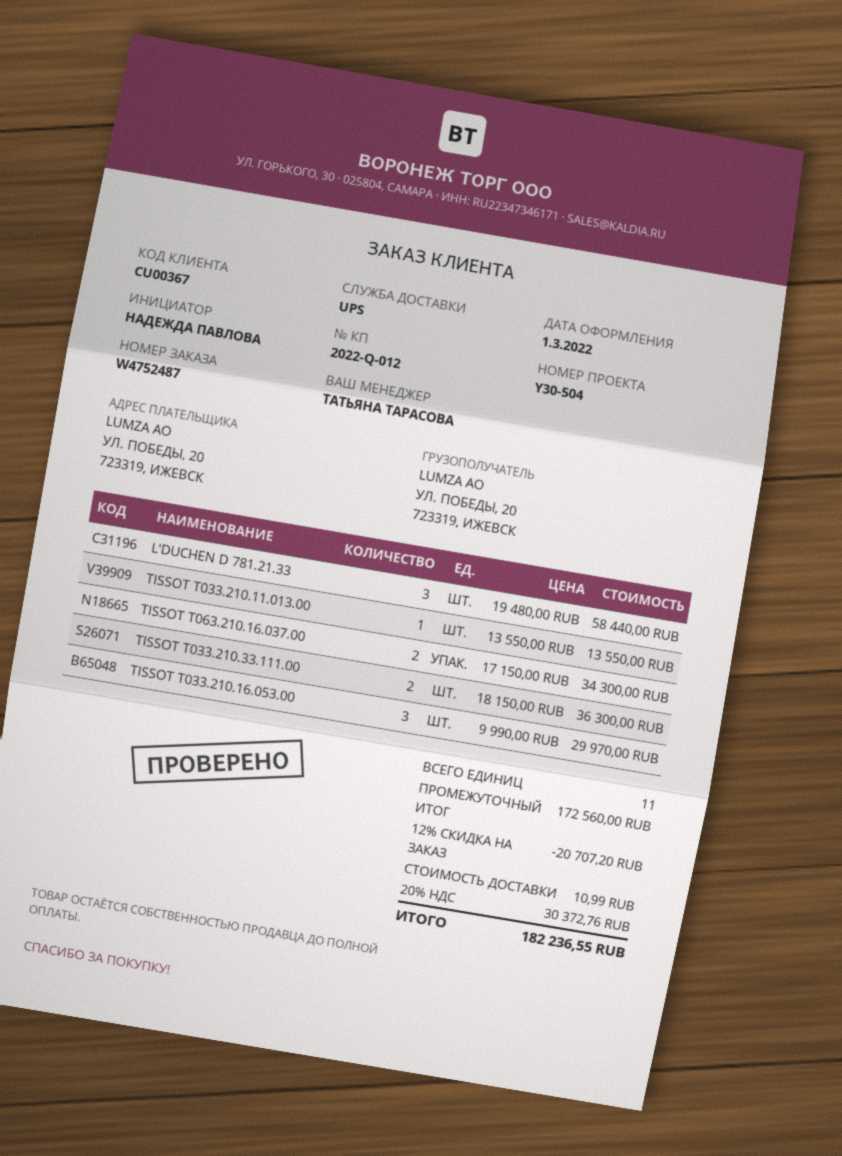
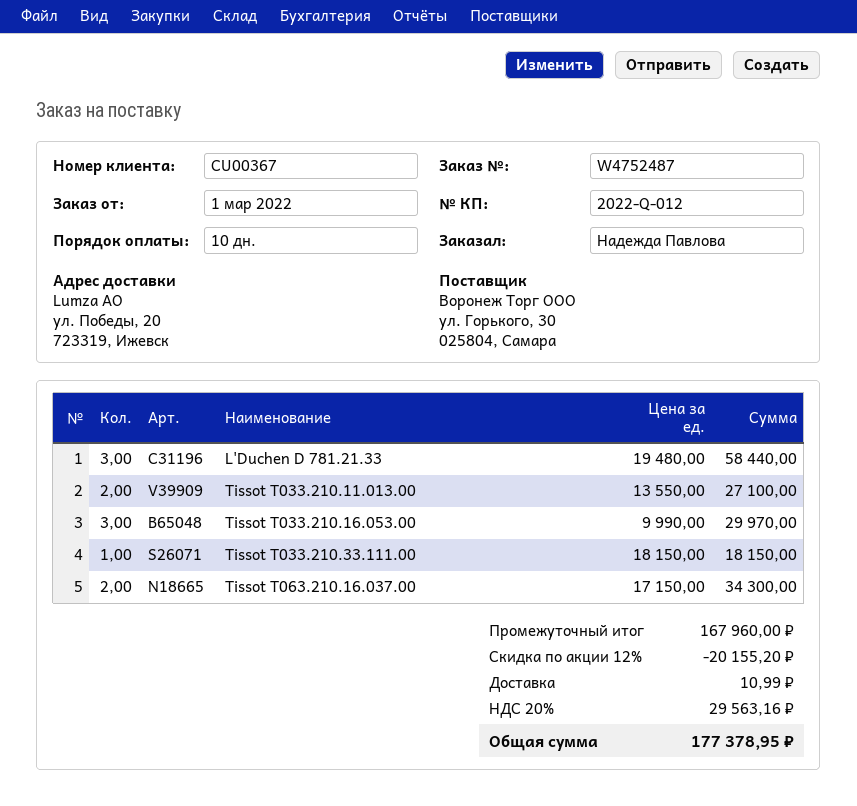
TISSOT T033.210.11.013.00: 1 x 13550.00 = 13550.00 -> 2 x 13550.00 = 27100.00
TISSOT T033.210.33.111.00: 2 x 18150.00 = 36300.00 -> 1 x 18150.00 = 18150.00
subtotal: 172560.00 -> 167960.00
discount: 12% = 20707.20 -> 12% = 20155.20
tax: 20% = 30372.76 -> 20% = 29563.16
total: 182236.55 -> 177378.95

